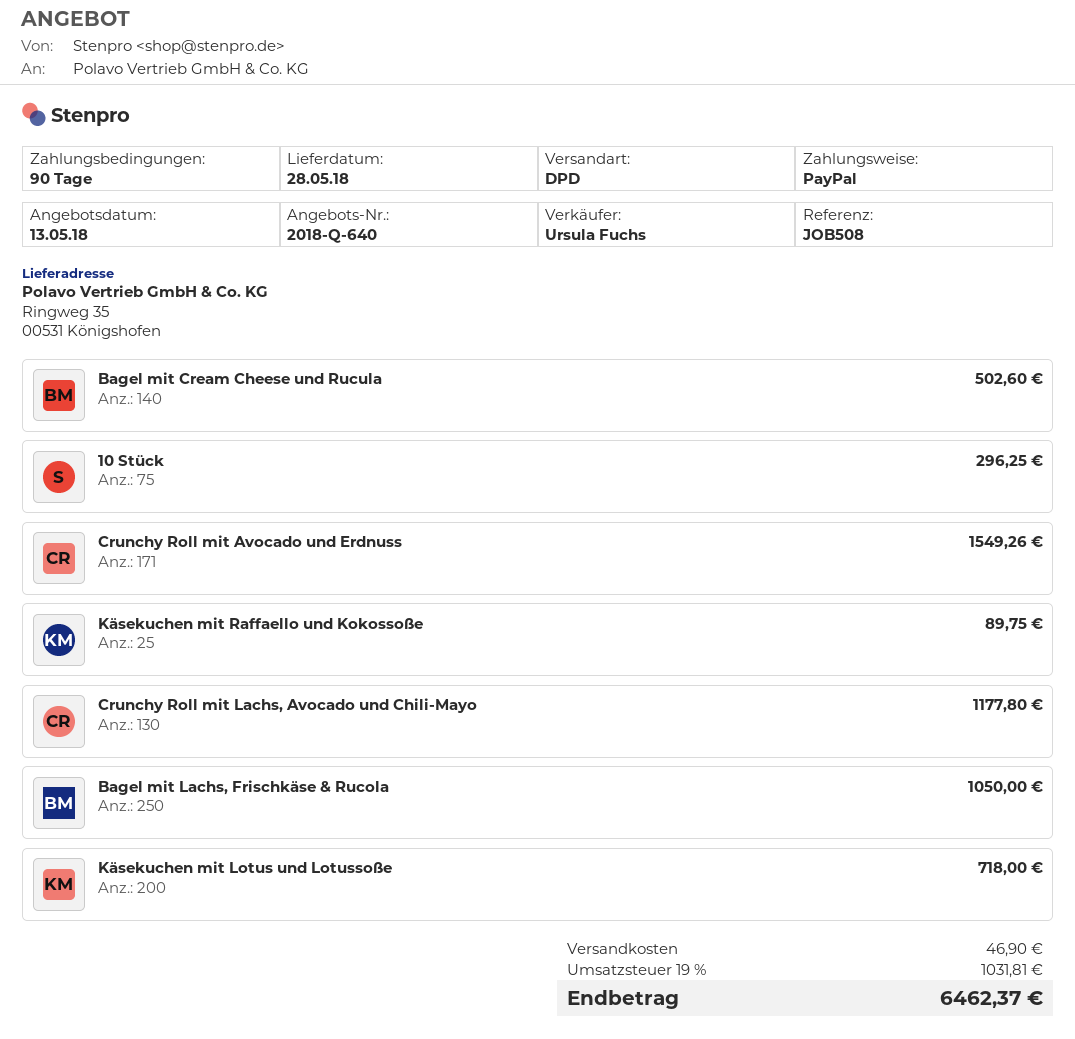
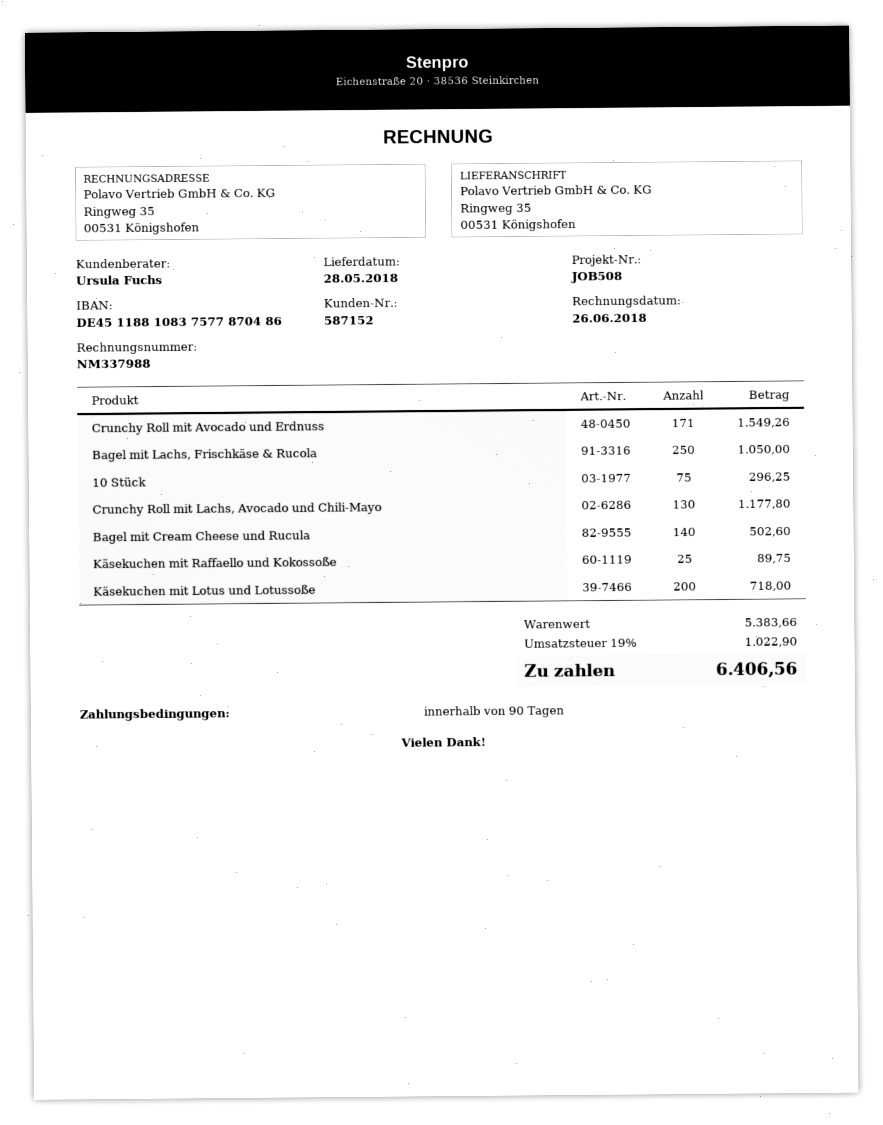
shipping: 46.90 -> none
tax: 19% = 1031.81 -> 19% = 1022.90
total: 6462.37 -> 6406.56

